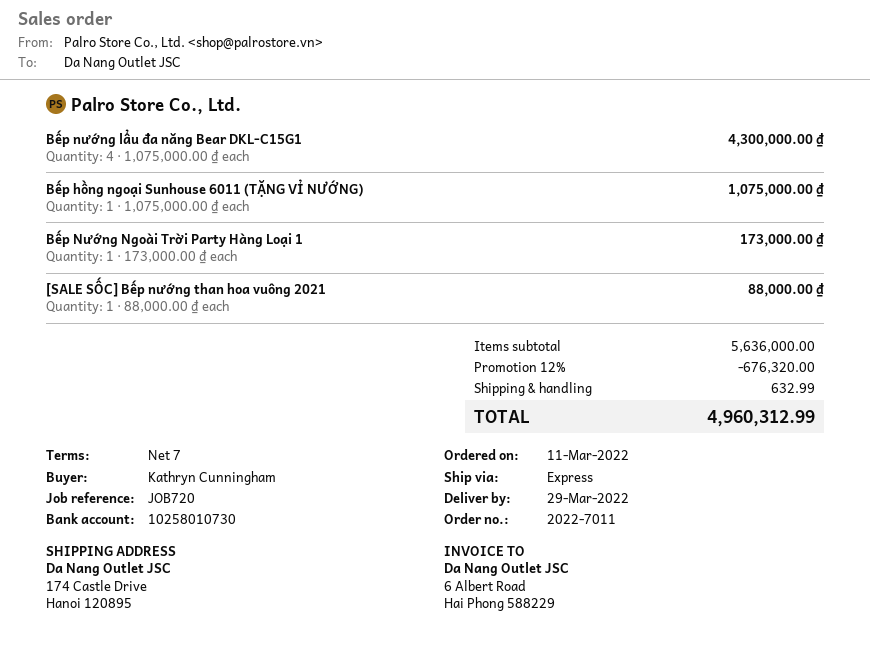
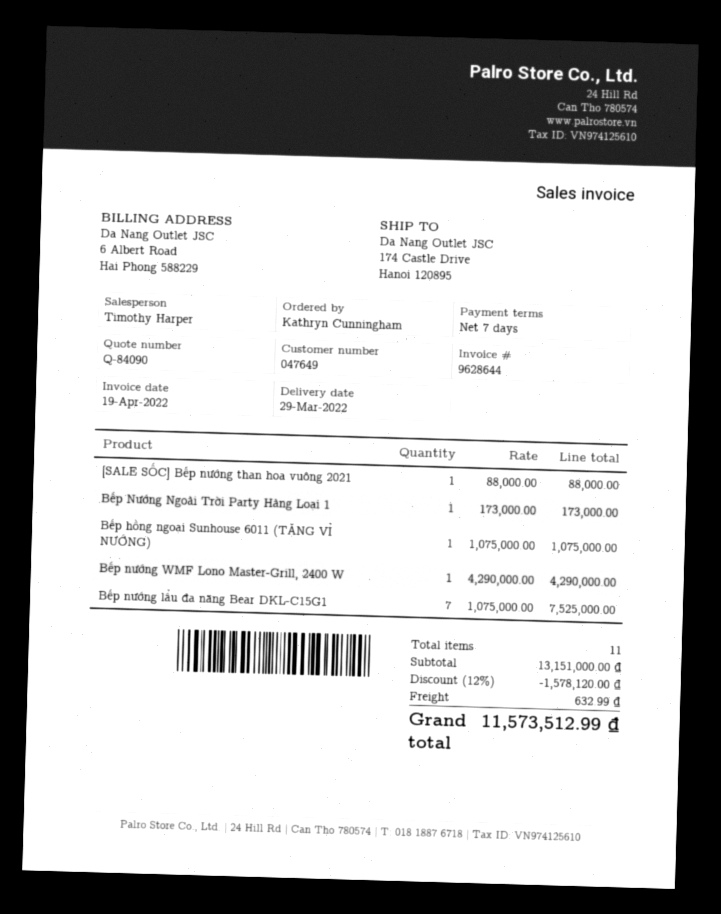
Bếp nướng lẩu đa năng Bear DKL-C15G1: 4 x 1075000.00 = 4300000.00 -> 7 x 1075000.00 = 7525000.00
Bếp nướng WMF Lono Master-Grill, 2400 W: none -> 1 x 4290000.00 = 4290000.00
subtotal: 5636000.00 -> 13151000.00
discount: 12% = 676320.00 -> 12% = 1578120.00
total: 4960312.99 -> 11573512.99

